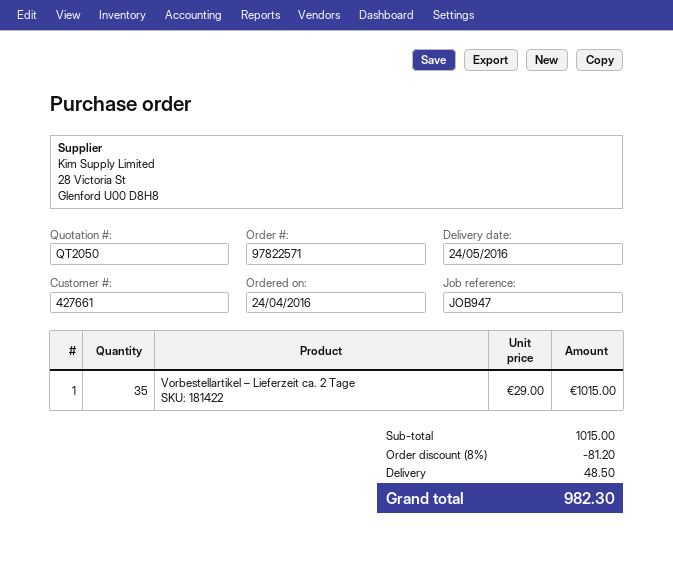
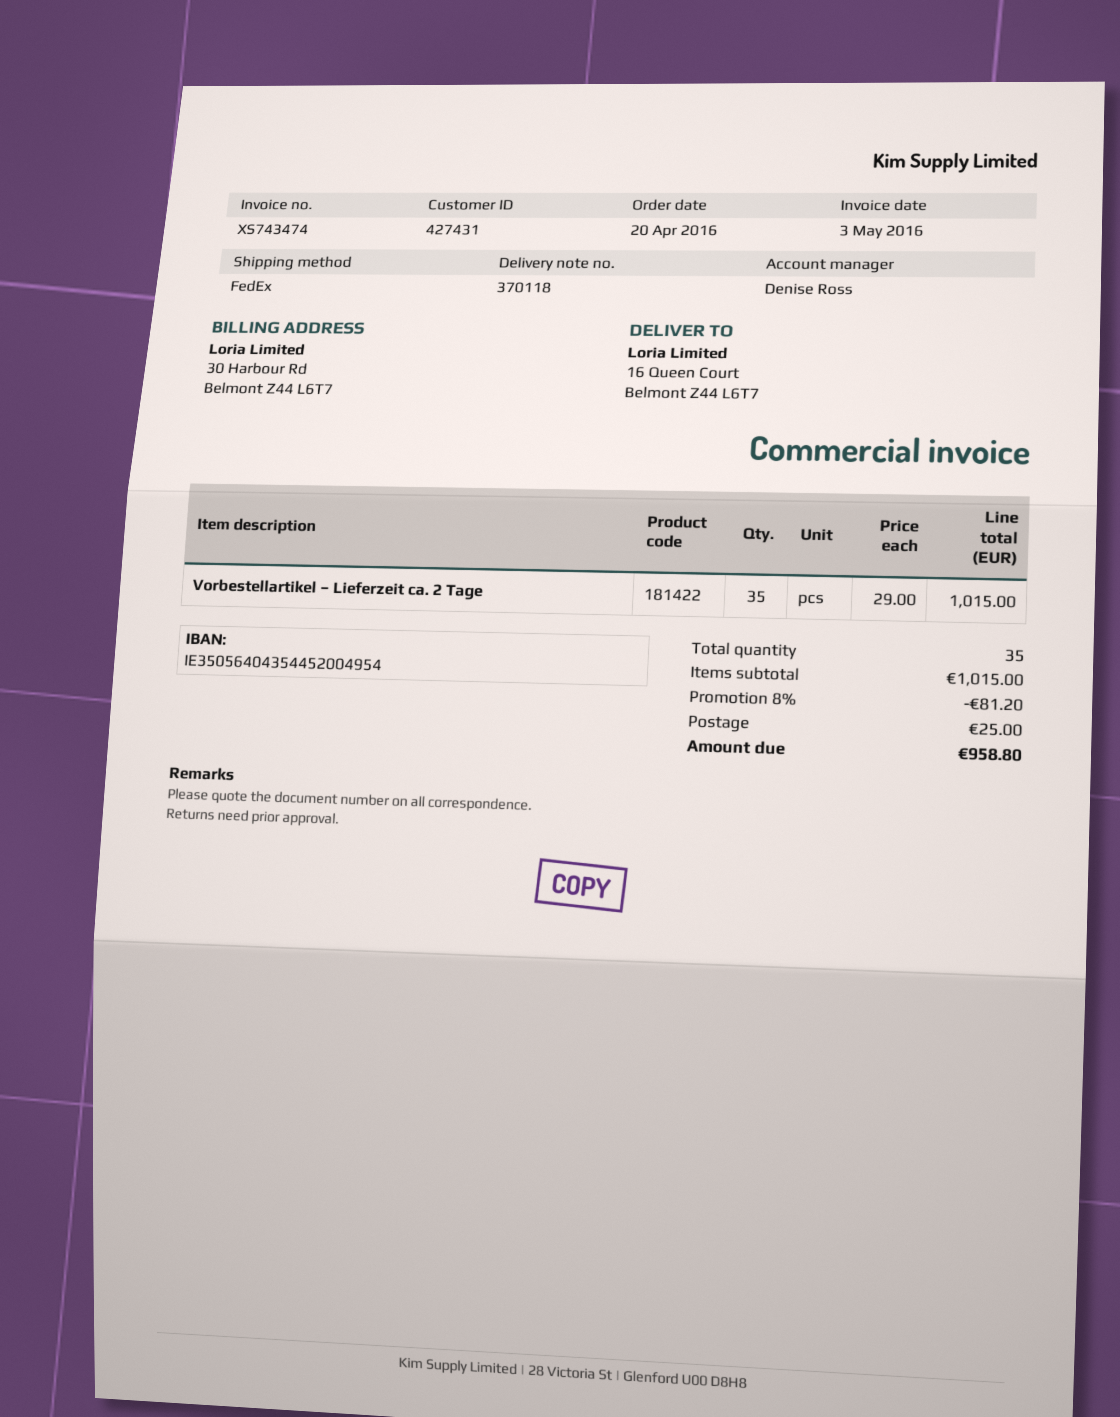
order date: 2016-04-24 -> 2016-04-20
customer number: 427661 -> 427431
shipping: 48.50 -> 25.00
total: 982.30 -> 958.80

